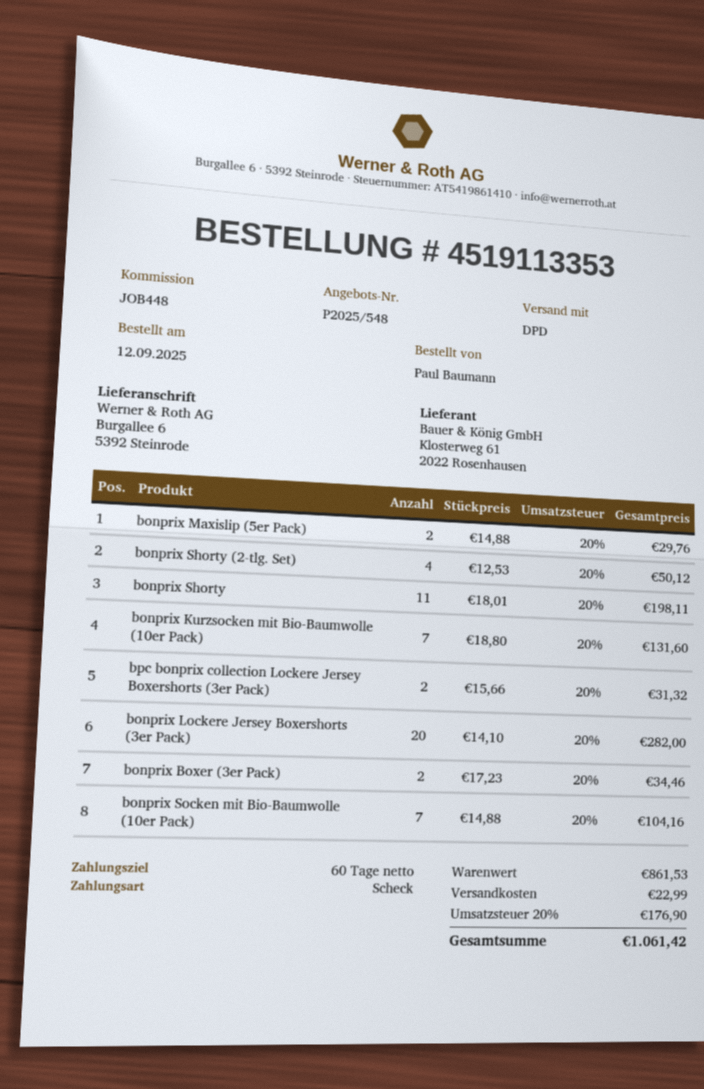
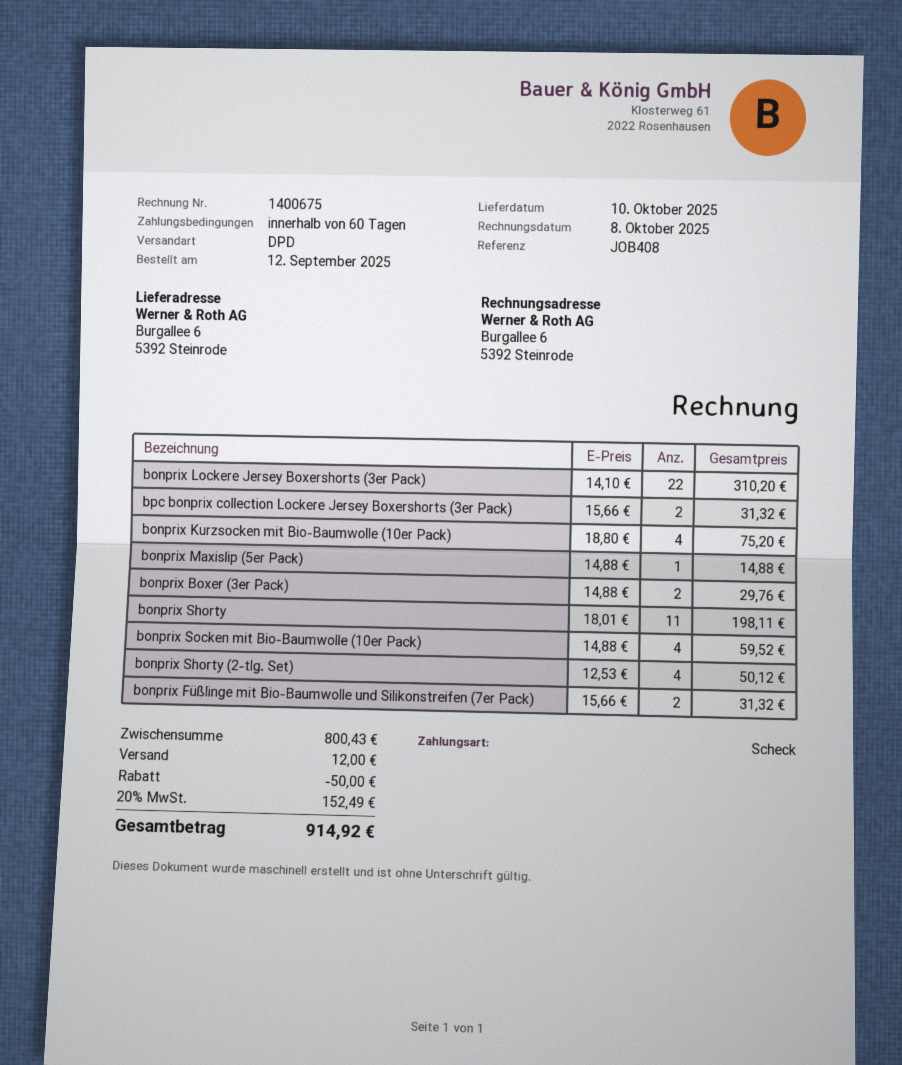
reference: JOB448 -> JOB408
bonprix Maxislip (5er Pack): 2 x 14.88 = 29.76 -> 1 x 14.88 = 14.88
bonprix Kurzsocken mit Bio-Baumwolle (10er Pack): 7 x 18.80 = 131.60 -> 4 x 18.80 = 75.20
bonprix Lockere Jersey Boxershorts (3er Pack): 20 x 14.10 = 282.00 -> 22 x 14.10 = 310.20
bonprix Boxer (3er Pack): 2 x 17.23 = 34.46 -> 2 x 14.88 = 29.76
bonprix Socken mit Bio-Baumwolle (10er Pack): 7 x 14.88 = 104.16 -> 4 x 14.88 = 59.52
bonprix Füßlinge mit Bio-Baumwolle und Silikonstreifen (7er Pack): none -> 2 x 15.66 = 31.32
subtotal: 861.53 -> 800.43
discount: none -> 50.00
shipping: 22.99 -> 12.00
tax: 20% = 176.90 -> 20% = 152.49
total: 1061.42 -> 914.92

